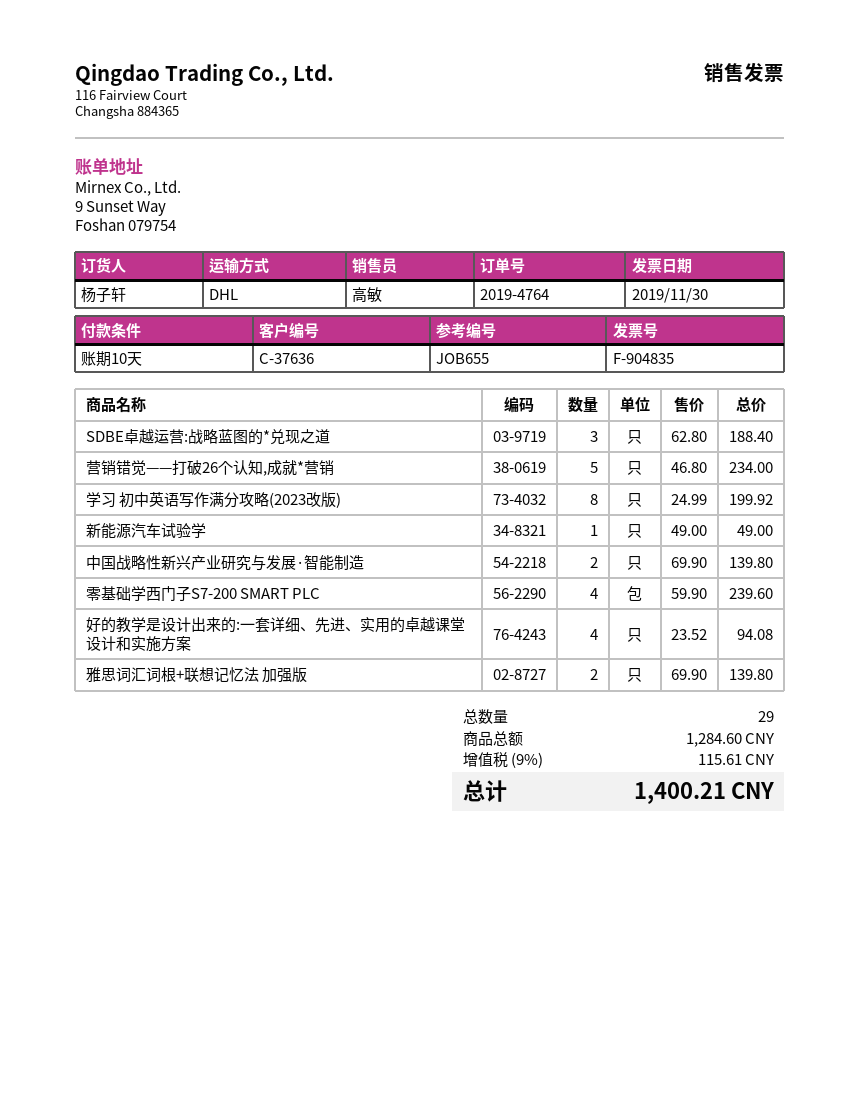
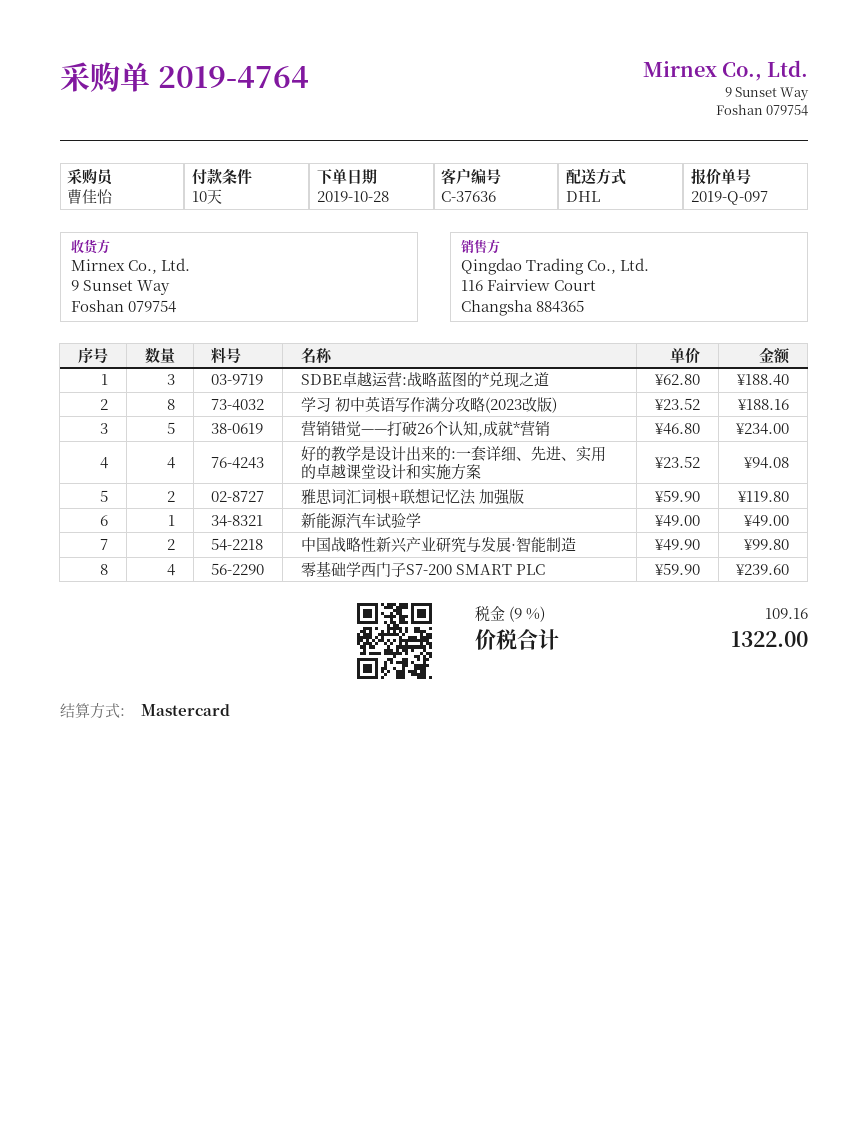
ordered by: 杨子轩 -> 曹佳怡
学习 初中英语写作满分攻略(2023改版): 8 x 24.99 = 199.92 -> 8 x 23.52 = 188.16
中国战略性新兴产业研究与发展·智能制造: 2 x 69.90 = 139.80 -> 2 x 49.90 = 99.80
雅思词汇词根+联想记忆法 加强版: 2 x 69.90 = 139.80 -> 2 x 59.90 = 119.80
tax: 9% = 115.61 -> 9% = 109.16
total: 1400.21 -> 1322.00

